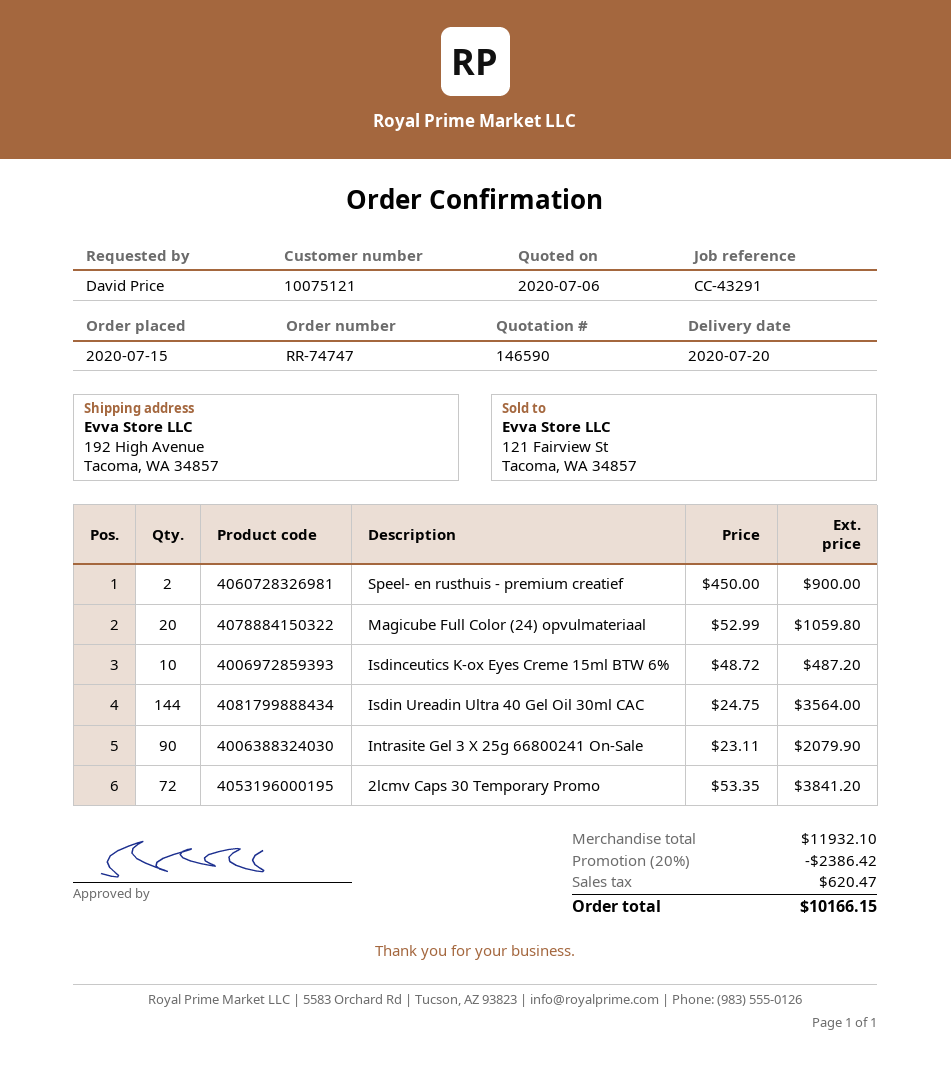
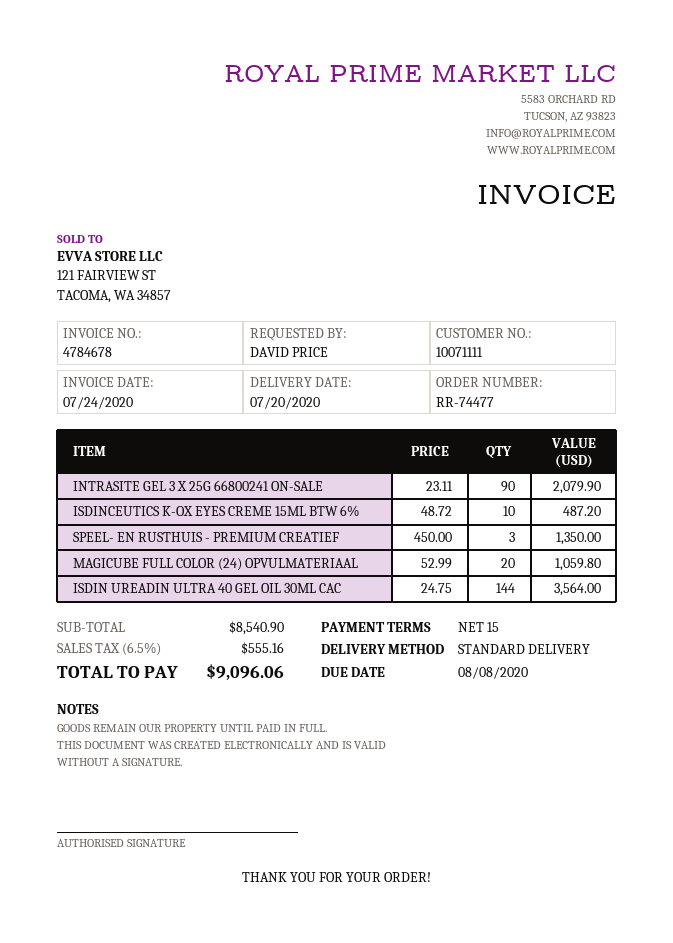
order number: RR-74747 -> RR-74477
customer number: 10075121 -> 10071111
Speel- en rusthuis - premium creatief: 2 x 450.00 = 900.00 -> 3 x 450.00 = 1350.00
2lcmv Caps 30 Temporary Promo: 72 x 53.35 = 3841.20 -> none
subtotal: 11932.10 -> 8540.90
discount: 20% = 2386.42 -> none
tax: 620.47 -> 555.16
total: 10166.15 -> 9096.06

